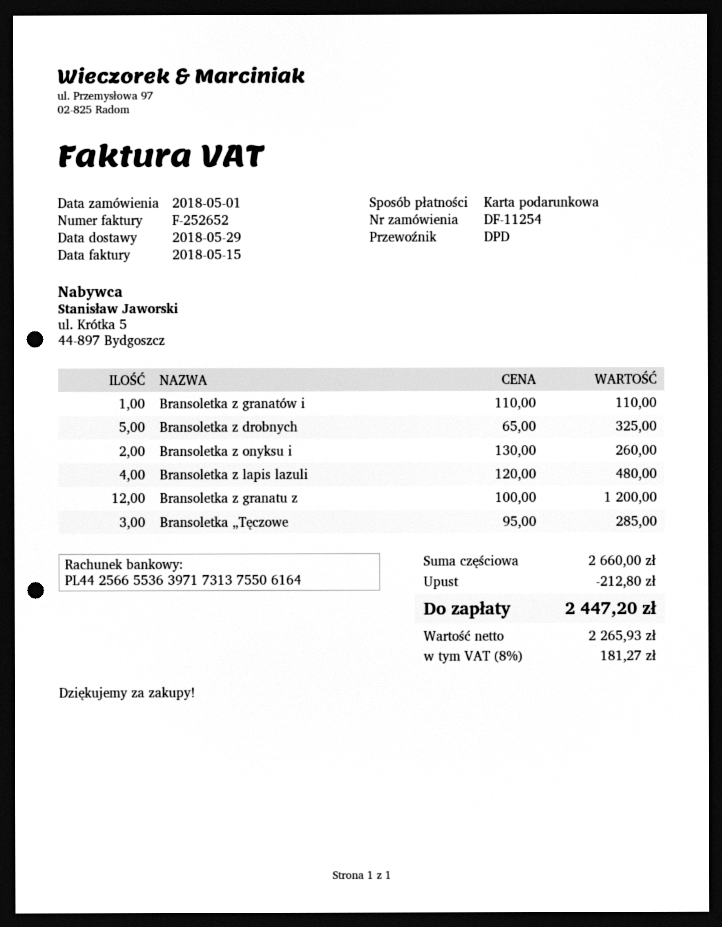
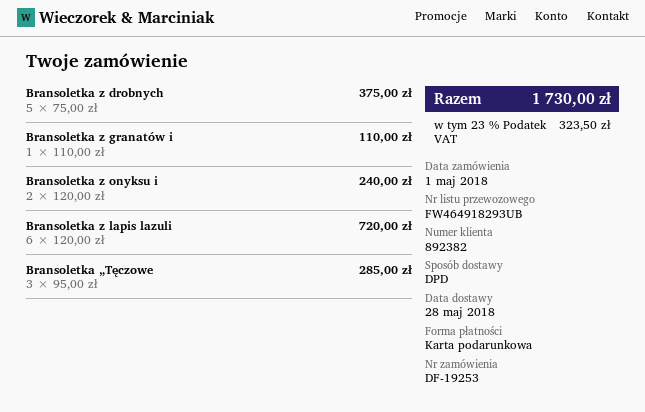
order number: DF-11254 -> DF-19253
delivery date: 2018-05-29 -> 2018-05-28
Bransoletka z drobnych: 5 x 65.00 = 325.00 -> 5 x 75.00 = 375.00
Bransoletka z onyksu i: 2 x 130.00 = 260.00 -> 2 x 120.00 = 240.00
Bransoletka z lapis lazuli: 4 x 120.00 = 480.00 -> 6 x 120.00 = 720.00
Bransoletka z granatu z: 12 x 100.00 = 1200.00 -> none
discount: 212.80 -> none
tax: 8% = 181.27 -> 23% = 323.50
total: 2447.20 -> 1730.00

